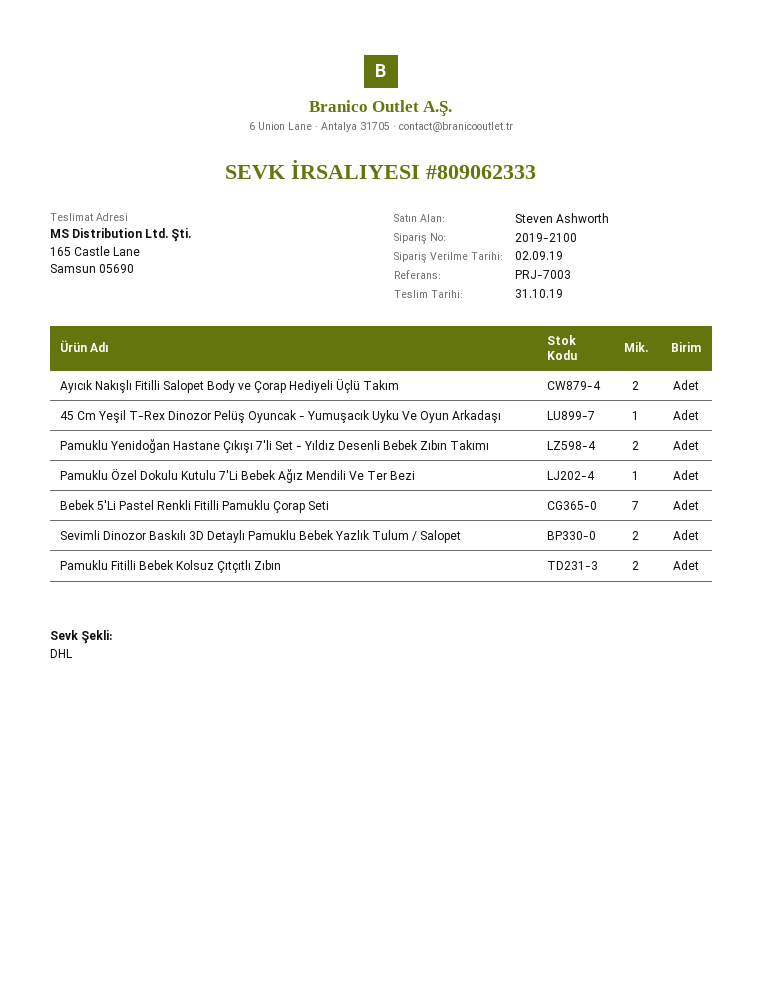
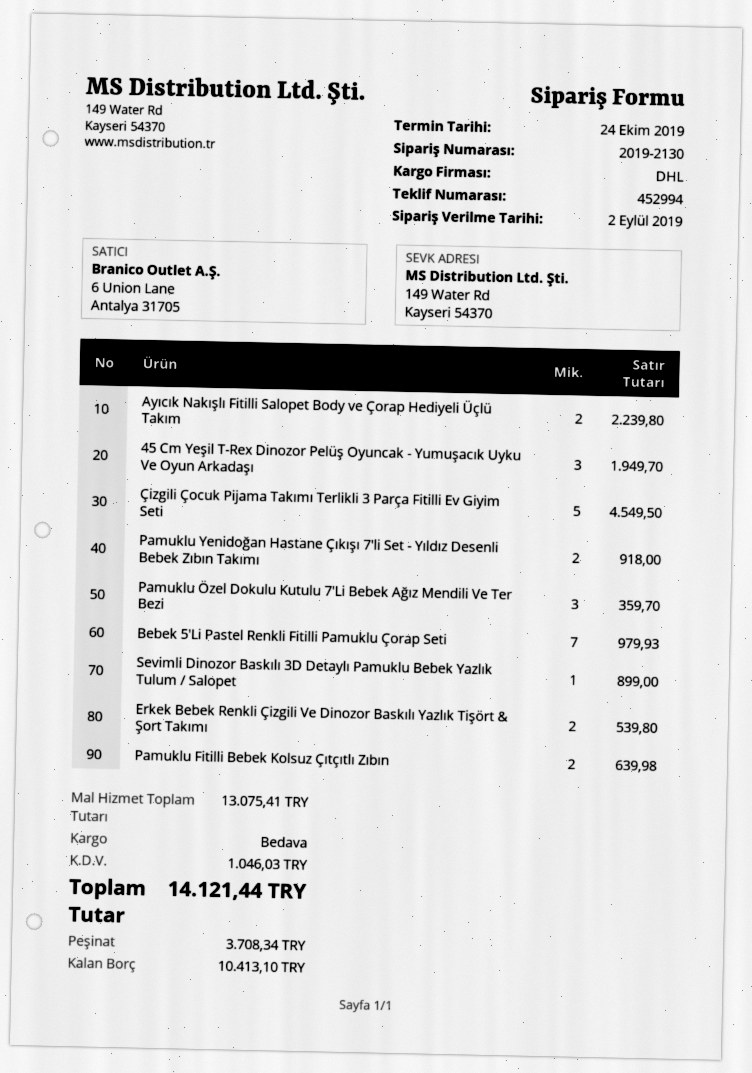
order number: 2019-2100 -> 2019-2130
delivery date: 2019-10-31 -> 2019-10-24
ship to: 165 Castle Lane, Samsun 05690 -> 149 Water Rd, Kayseri 54370
45 Cm Yeşil T-Rex Dinozor Pelüş Oyuncak - Yumuşacık Uyku Ve Oyun Arkadaşı: 1 -> 3
Pamuklu Özel Dokulu Kutulu 7'Li Bebek Ağız Mendili Ve Ter Bezi: 1 -> 3
Sevimli Dinozor Baskılı 3D Detaylı Pamuklu Bebek Yazlık Tulum / Salopet: 2 -> 1
Çizgili Çocuk Pijama Takımı Terlikli 3 Parça Fitilli Ev Giyim Seti: none -> 5
Erkek Bebek Renkli Çizgili Ve Dinozor Baskılı Yazlık Tişört & Şort Takımı: none -> 2

